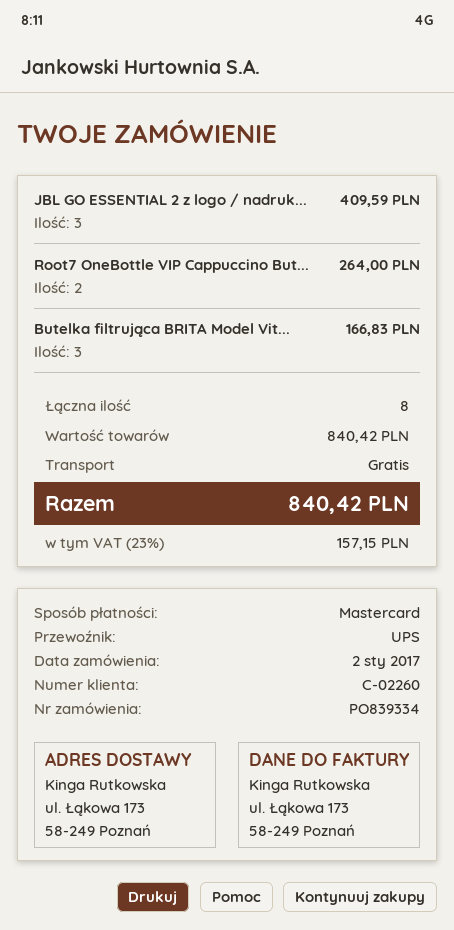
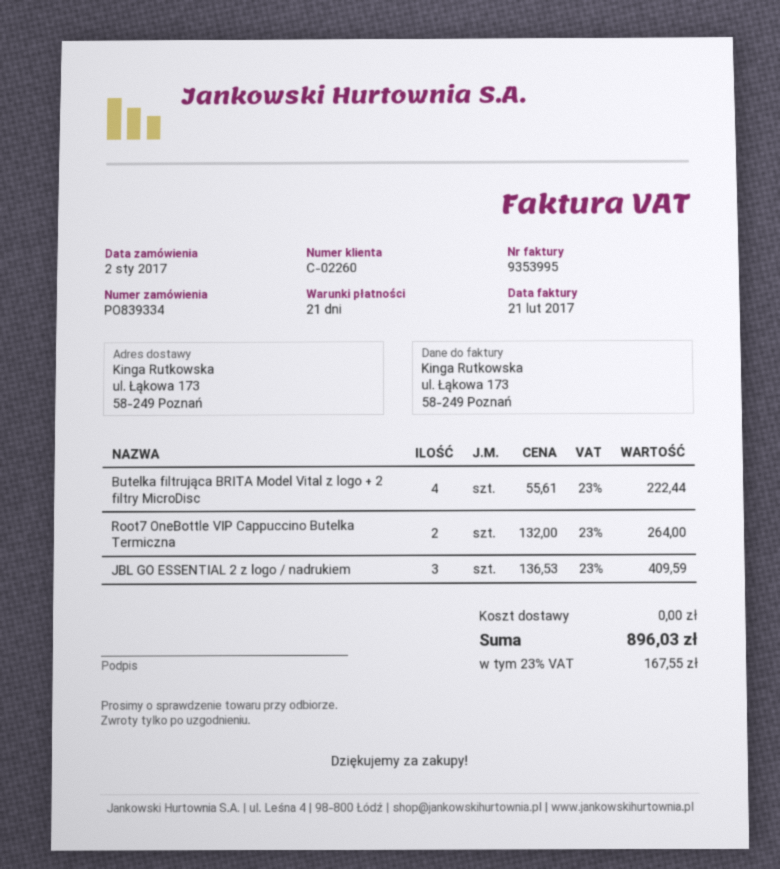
Butelka filtrująca BRITA Model Vit...: 3 for 166.83 -> 4 for 222.44
tax: 23% = 157.15 -> 23% = 167.55
total: 840.42 -> 896.03

